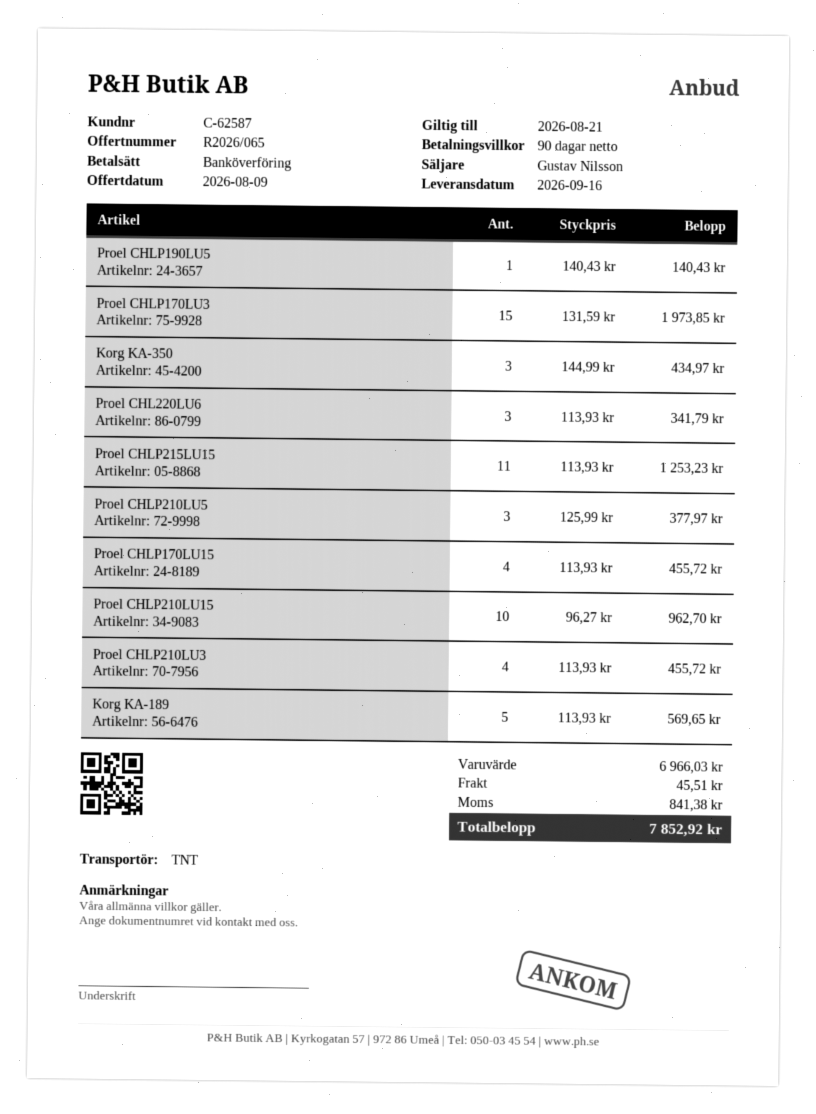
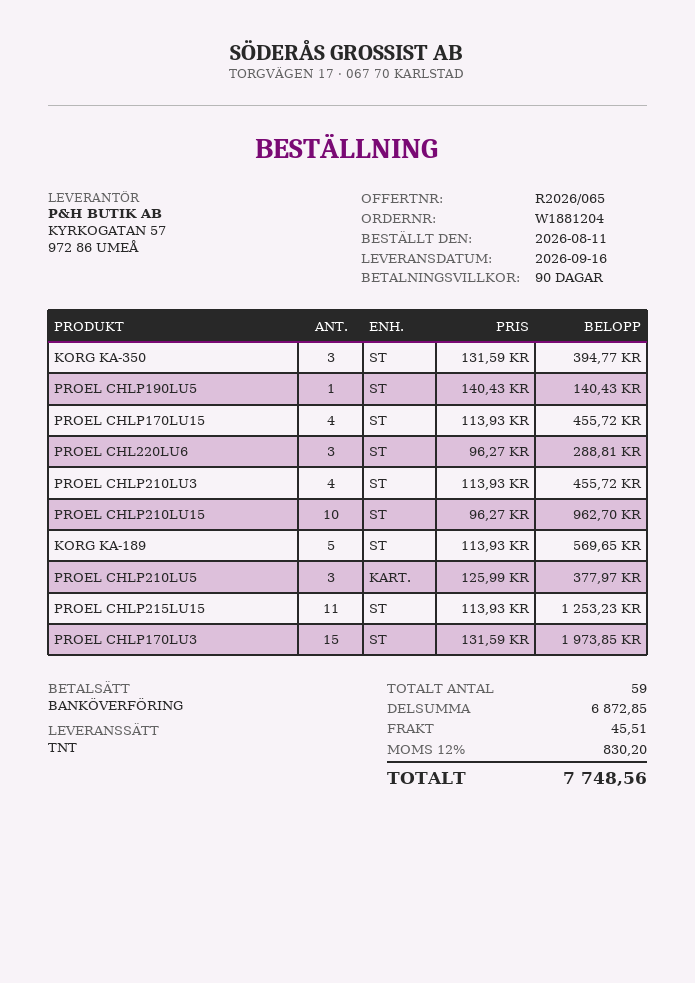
Korg KA-350: 3 x 144.99 = 434.97 -> 3 x 131.59 = 394.77
Proel CHL220LU6: 3 x 113.93 = 341.79 -> 3 x 96.27 = 288.81
subtotal: 6966.03 -> 6872.85
tax: 841.38 -> 830.20
total: 7852.92 -> 7748.56

